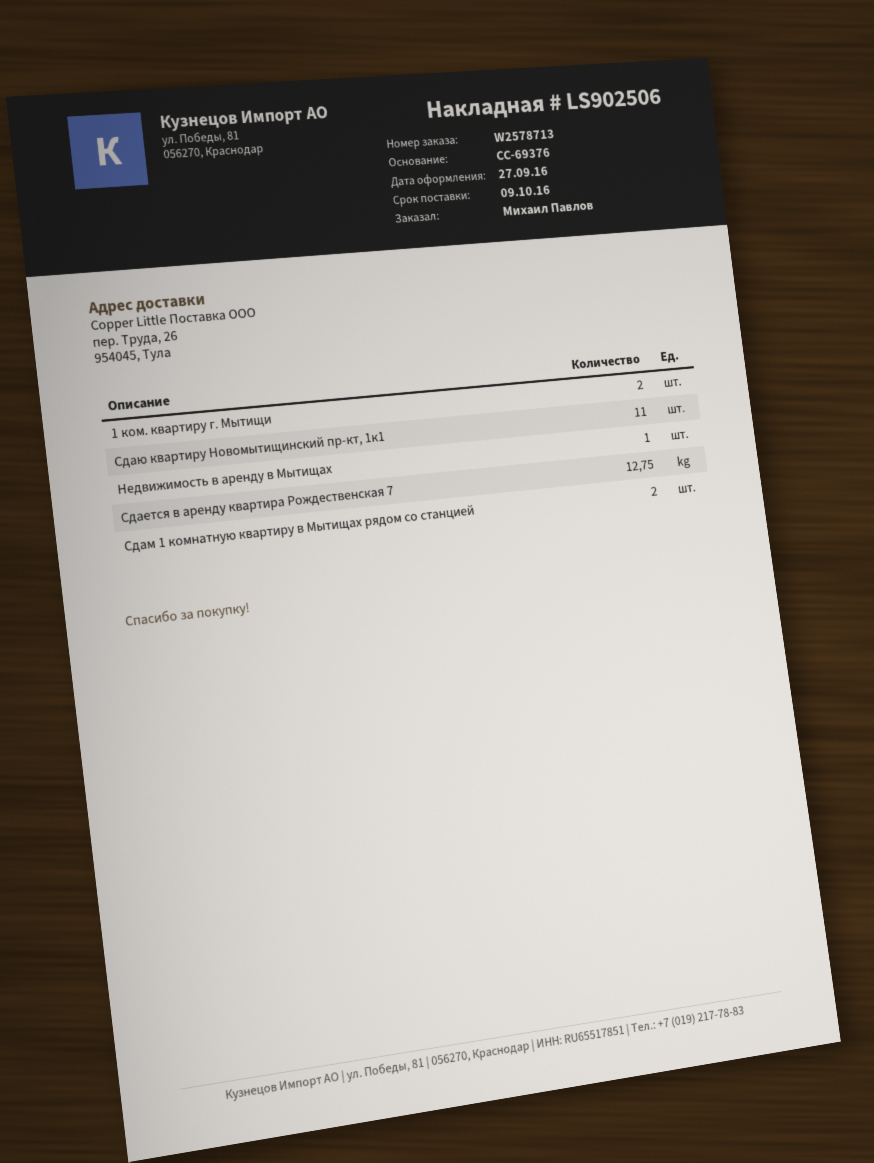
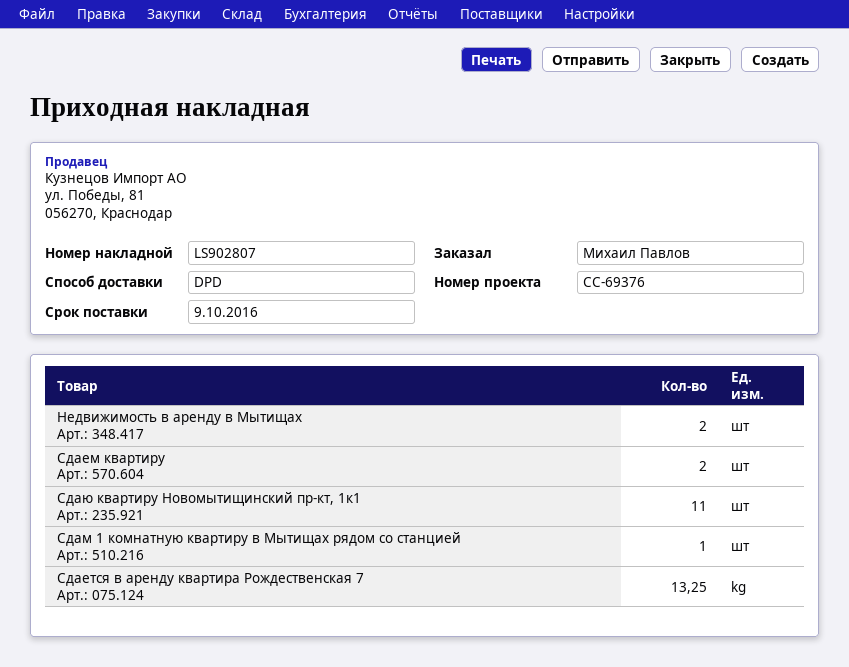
delivery note number: LS902506 -> LS902807
1 ком. квартиру г. Мытищи: 2 -> none
Недвижимость в аренду в Мытищах: 1 -> 2
Сдается в аренду квартира Рождественская 7: 12.75 -> 13.25
Сдам 1 комнатную квартиру в Мытищах рядом со станцией: 2 -> 1
Сдаем квартиру: none -> 2

